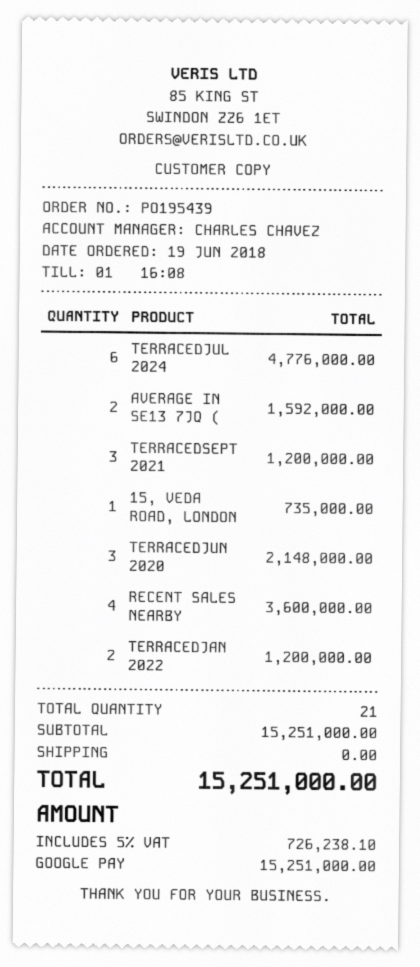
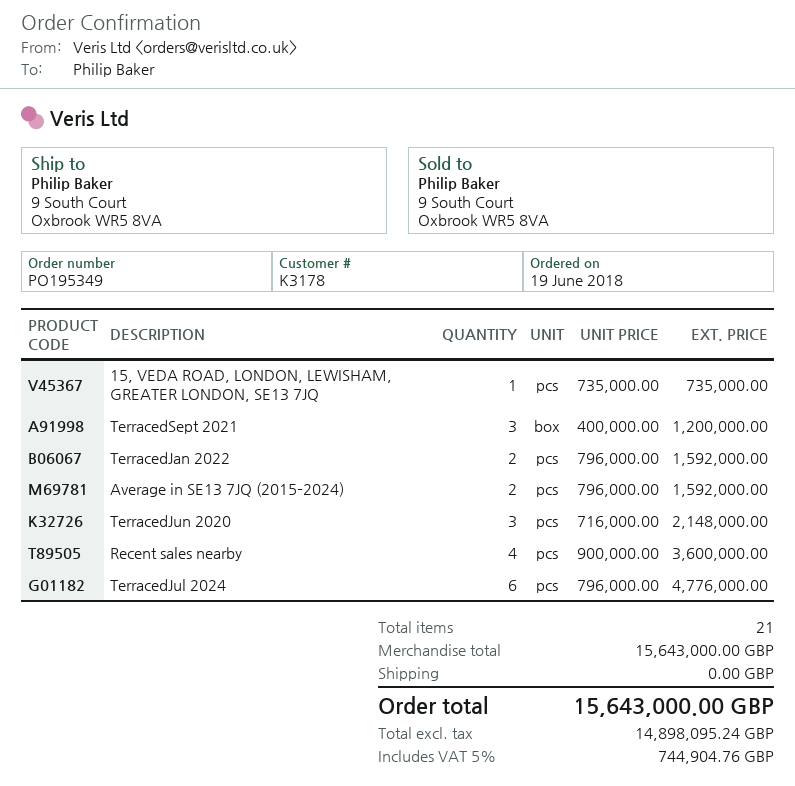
order number: PO195439 -> PO195349
TERRACEDJAN 2022: 2 for 1200000.00 -> 2 for 1592000.00
subtotal: 15251000.00 -> 15643000.00
tax: 5% = 726238.10 -> 5% = 744904.76
total: 15251000.00 -> 15643000.00

